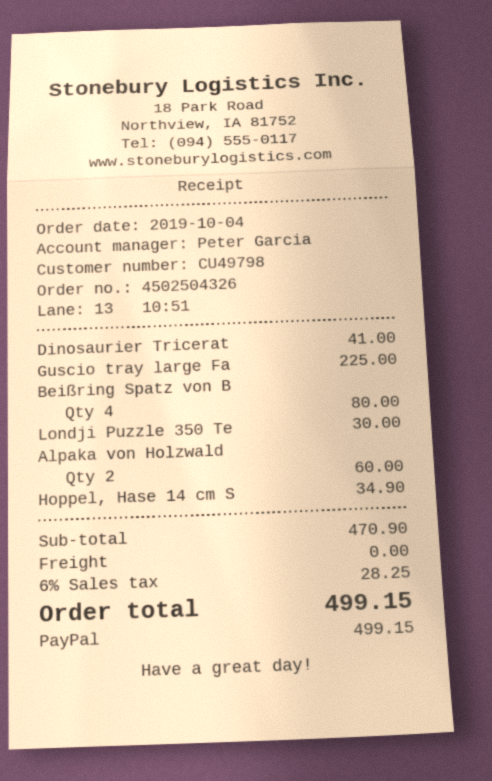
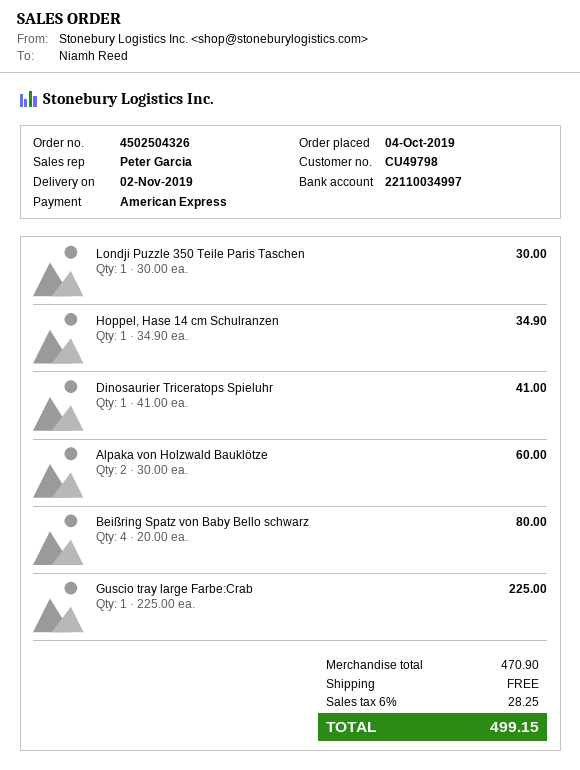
payment method: PayPal -> American Express

